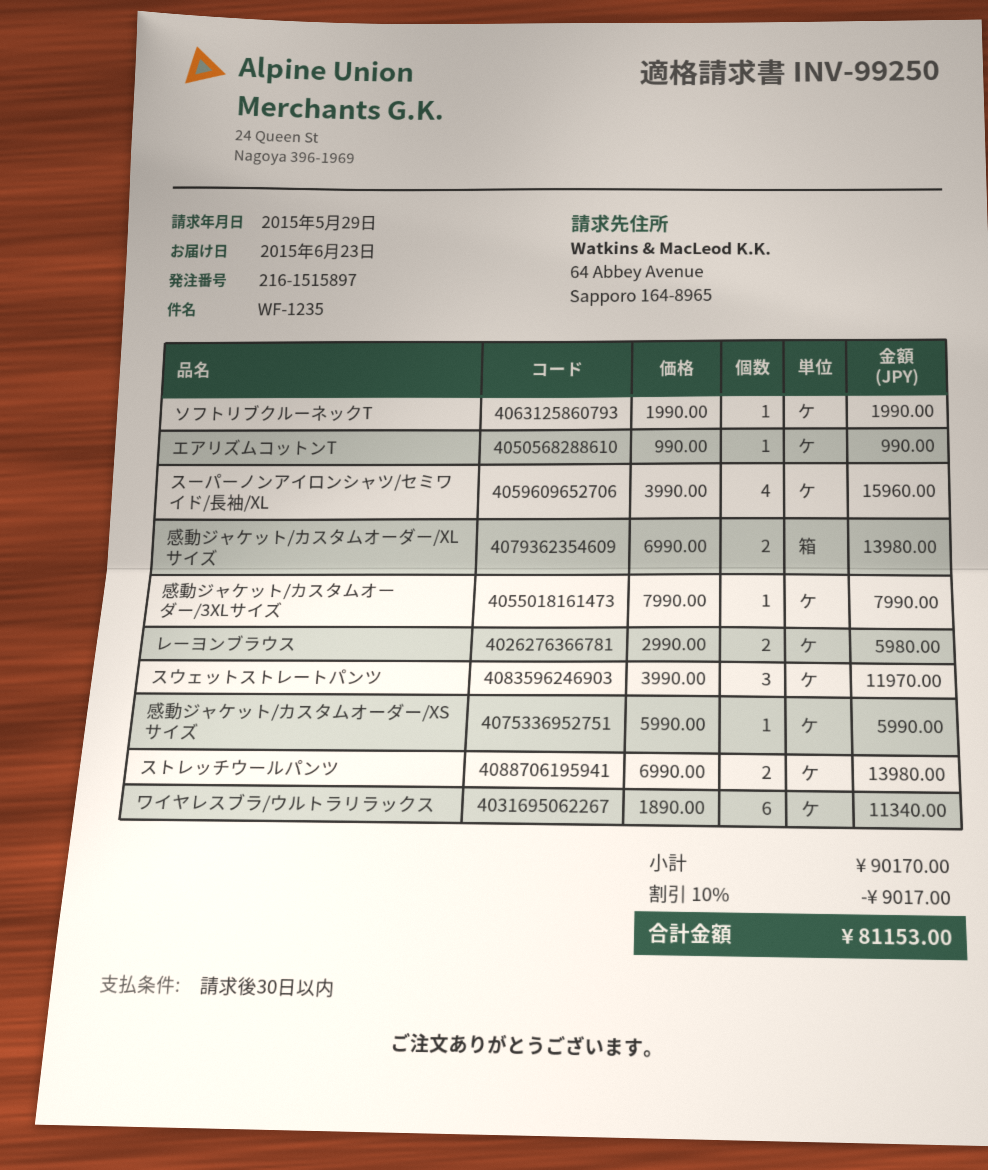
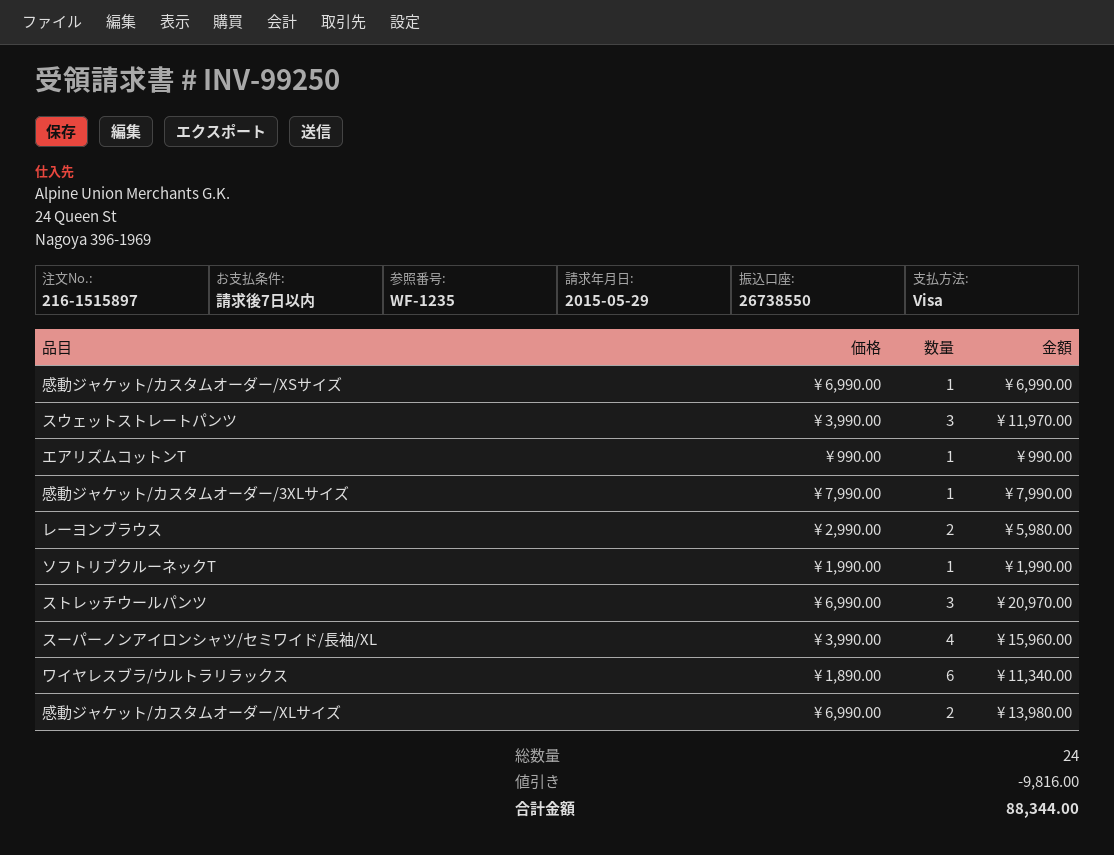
payment terms: 30 days -> 7 days
感動ジャケット/カスタムオーダー/XSサイズ: 1 x 5990.00 = 5990.00 -> 1 x 6990.00 = 6990.00
ストレッチウールパンツ: 2 x 6990.00 = 13980.00 -> 3 x 6990.00 = 20970.00
discount: 9017.00 -> 9816.00
total: 81153.00 -> 88344.00

